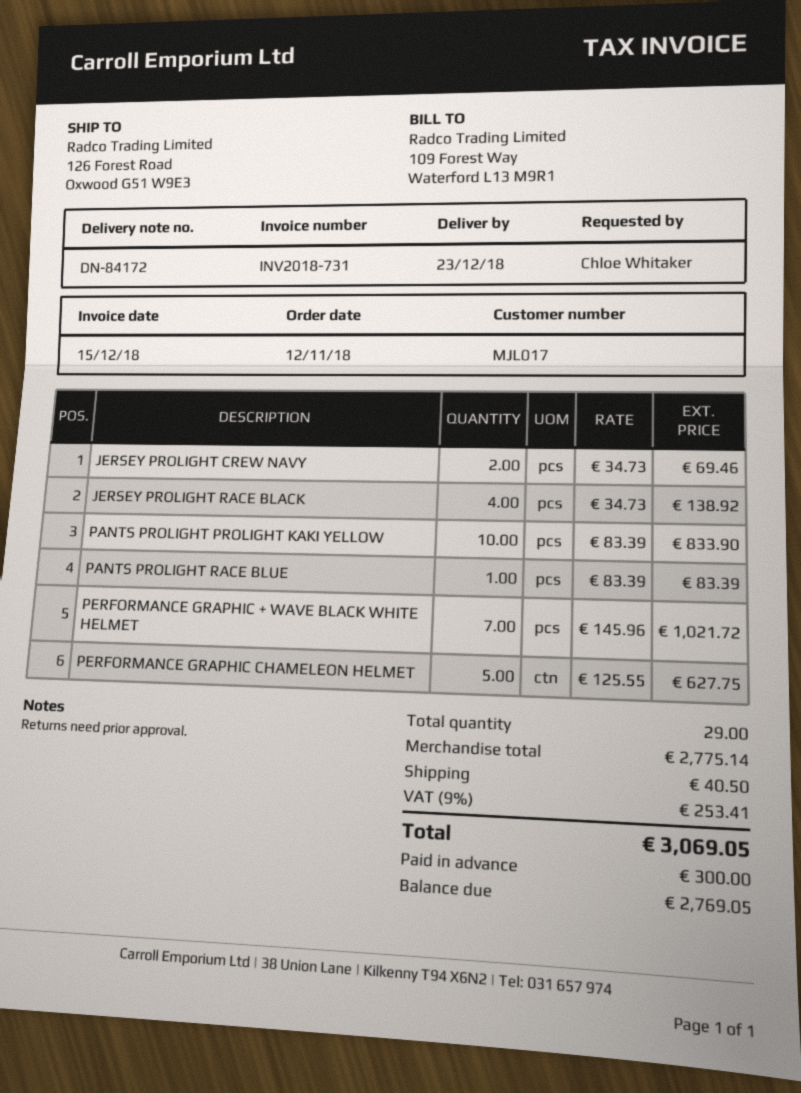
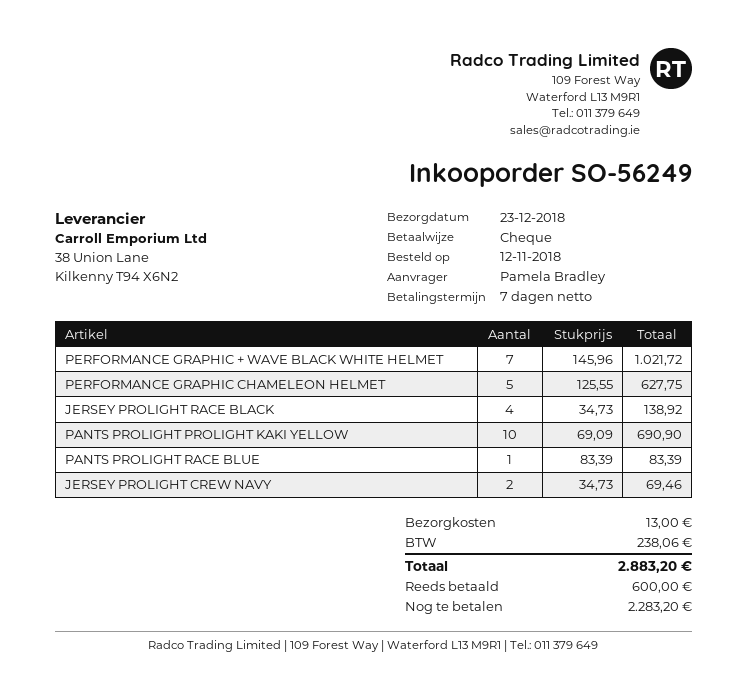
ordered by: Chloe Whitaker -> Pamela Bradley
PANTS PROLIGHT PROLIGHT KAKI YELLOW: 10 x 83.39 = 833.90 -> 10 x 69.09 = 690.90
shipping: 40.50 -> 13.00
tax: 253.41 -> 238.06
total: 3069.05 -> 2883.20
deposit: 300.00 -> 600.00
balance: 2769.05 -> 2283.20

